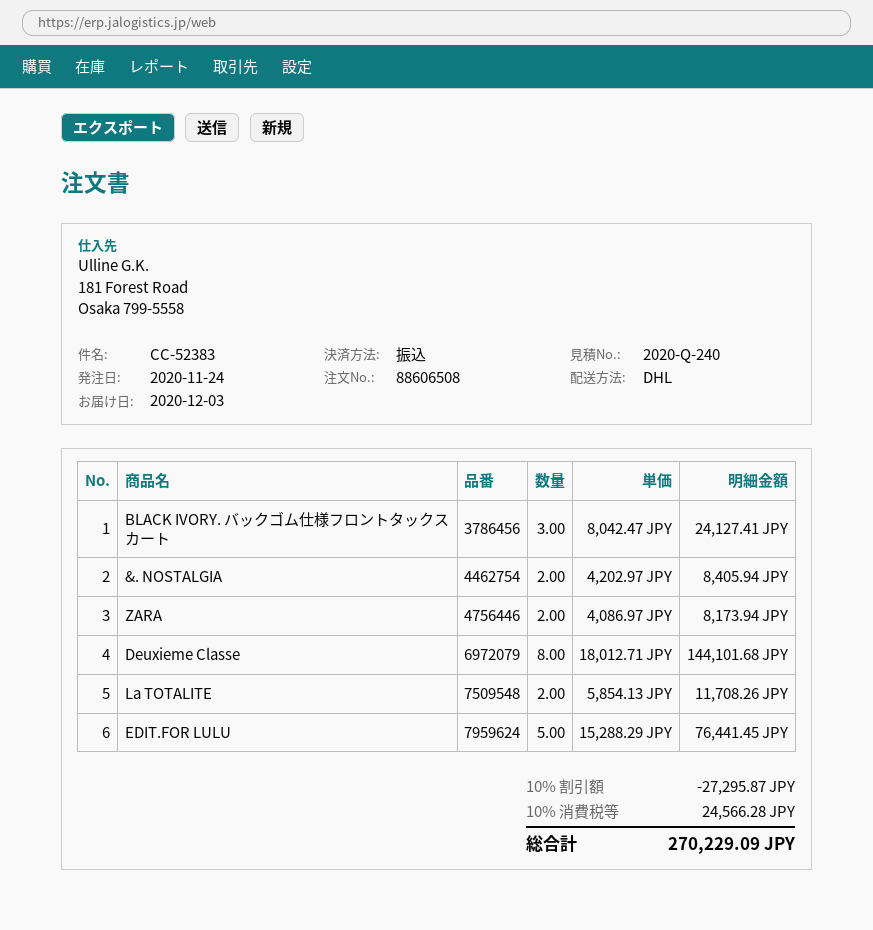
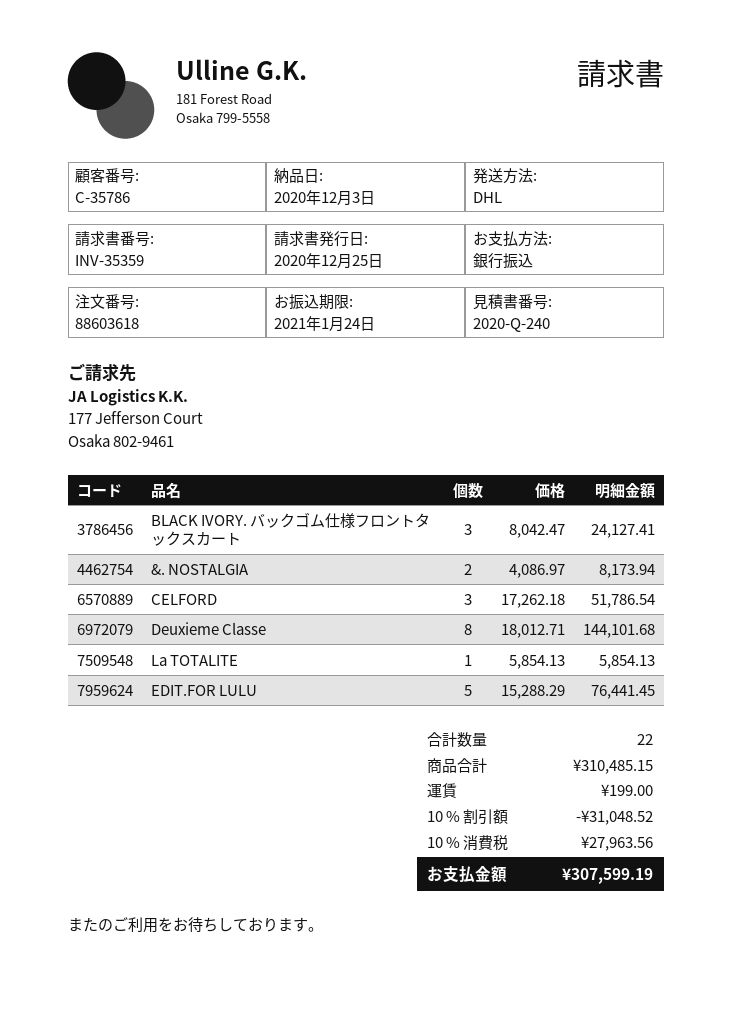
order number: 88606508 -> 88603618
&. NOSTALGIA: 2 x 4202.97 = 8405.94 -> 2 x 4086.97 = 8173.94
ZARA: 2 x 4086.97 = 8173.94 -> none
La TOTALITE: 2 x 5854.13 = 11708.26 -> 1 x 5854.13 = 5854.13
CELFORD: none -> 3 x 17262.18 = 51786.54
discount: 10% = 27295.87 -> 10% = 31048.52
shipping: none -> 199.00
tax: 10% = 24566.28 -> 10% = 27963.56
total: 270229.09 -> 307599.19

